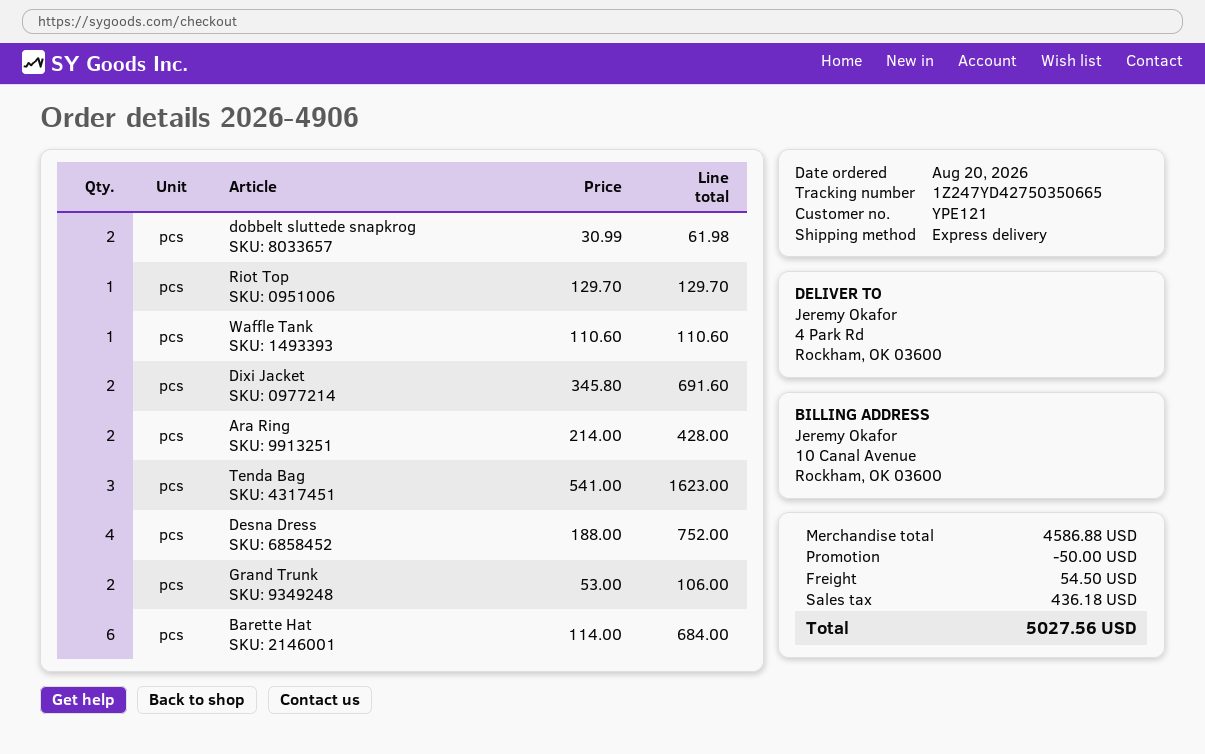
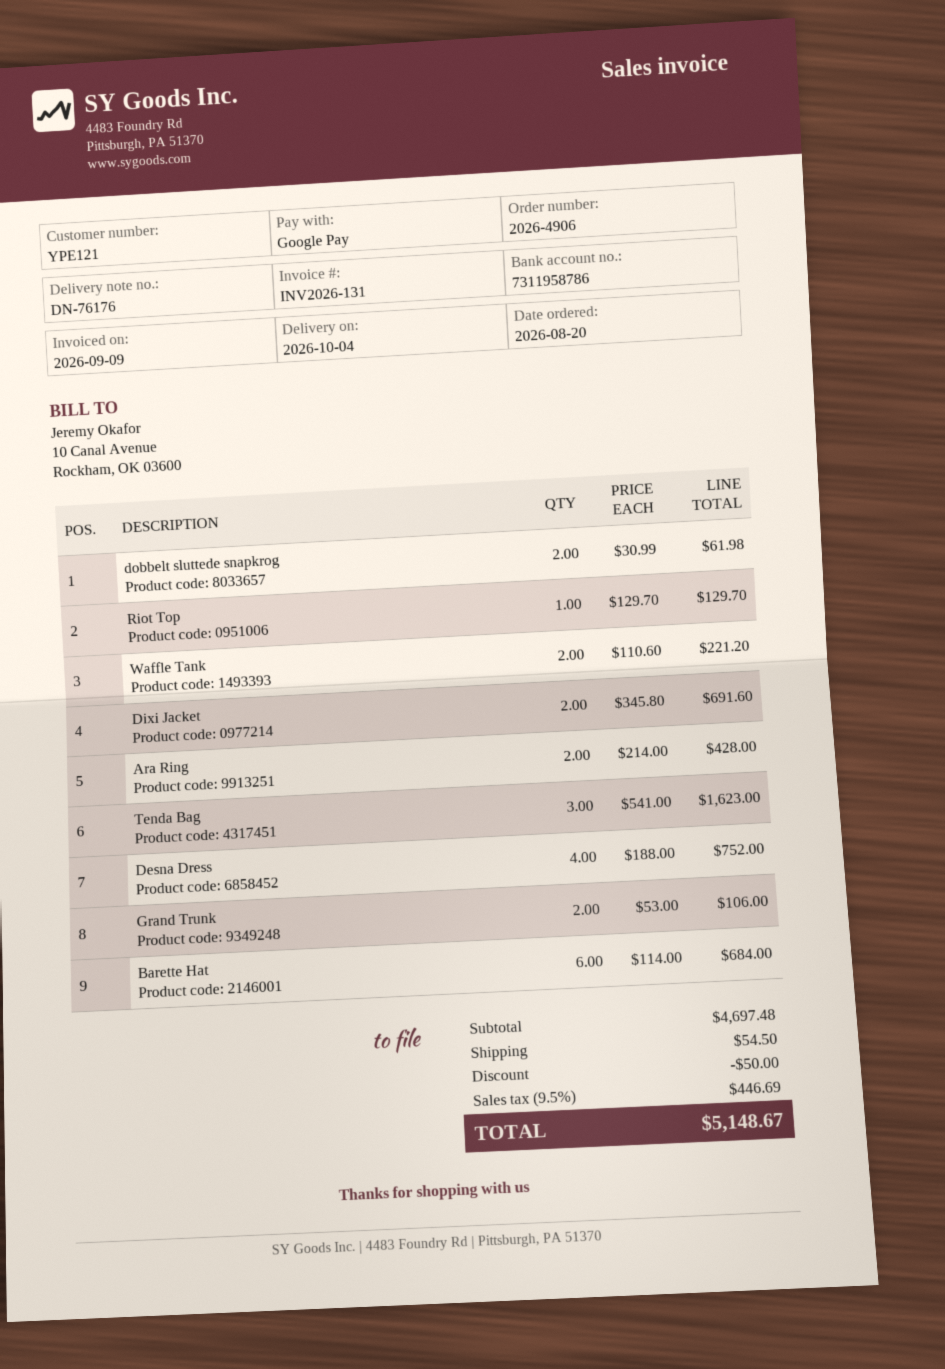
Waffle Tank: 1 x 110.60 = 110.60 -> 2 x 110.60 = 221.20
subtotal: 4586.88 -> 4697.48
tax: 436.18 -> 446.69
total: 5027.56 -> 5148.67

